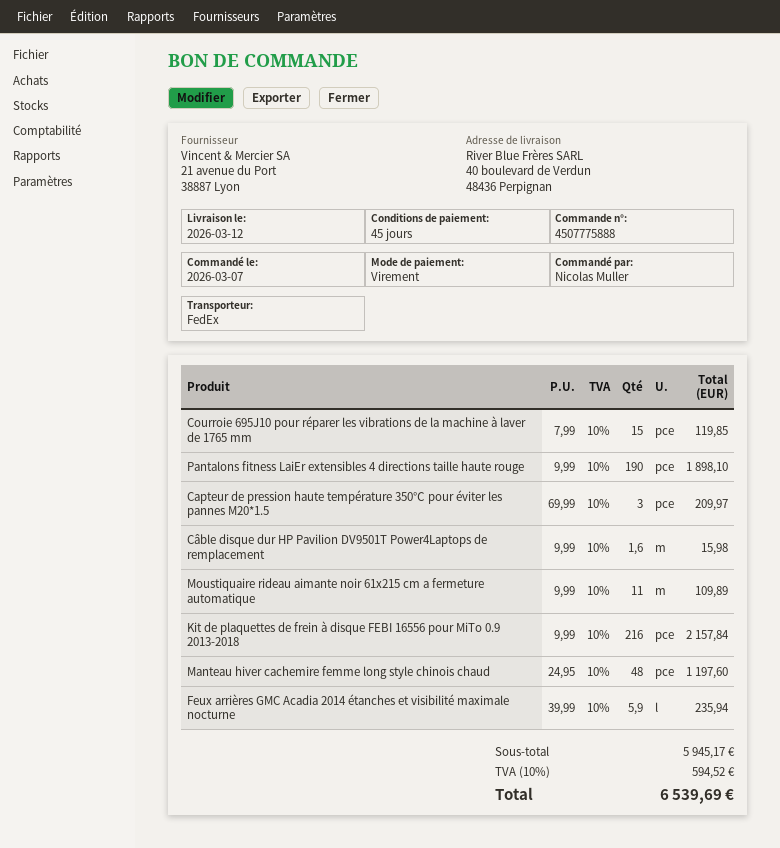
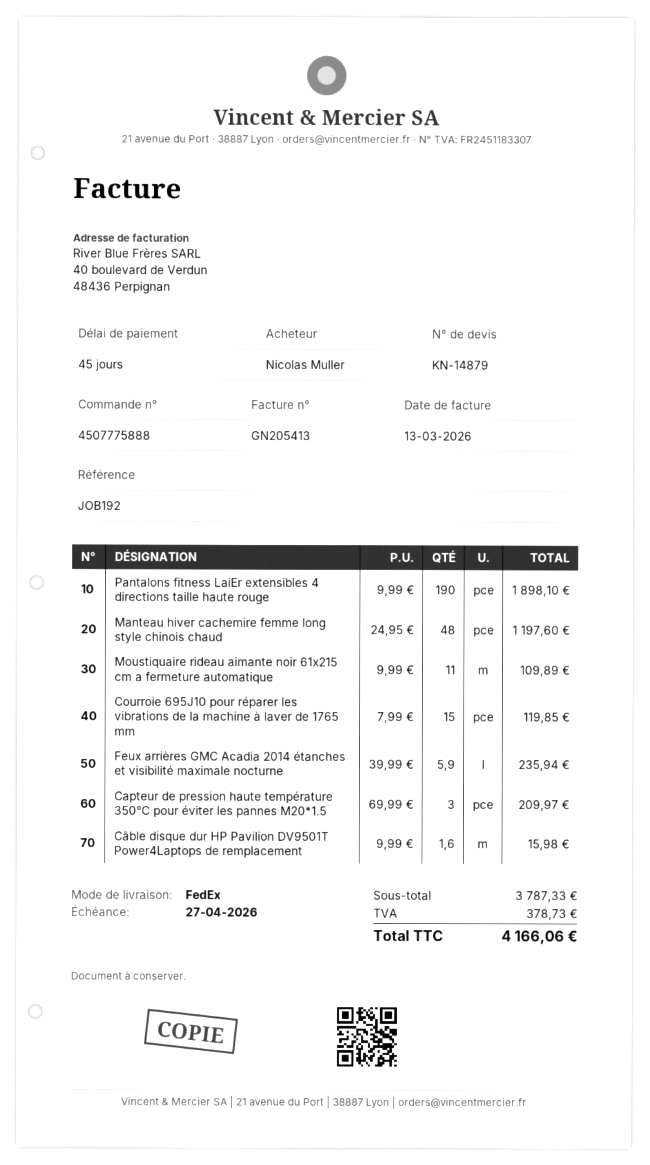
Kit de plaquettes de frein à disque FEBI 16556 pour MiTo 0.9 2013-2018: 216 x 9.99 = 2157.84 -> none
subtotal: 5945.17 -> 3787.33
tax: 594.52 -> 378.73
total: 6539.69 -> 4166.06

